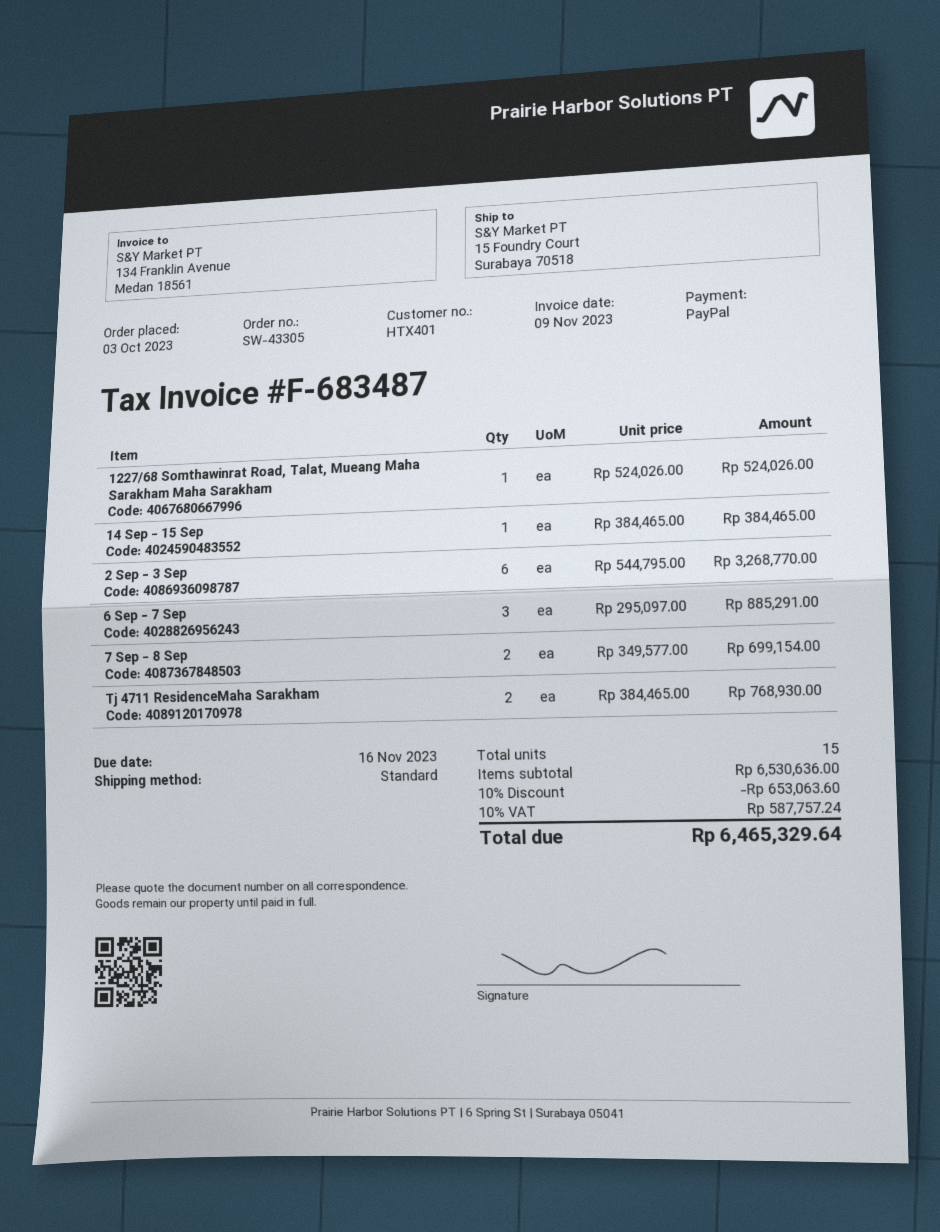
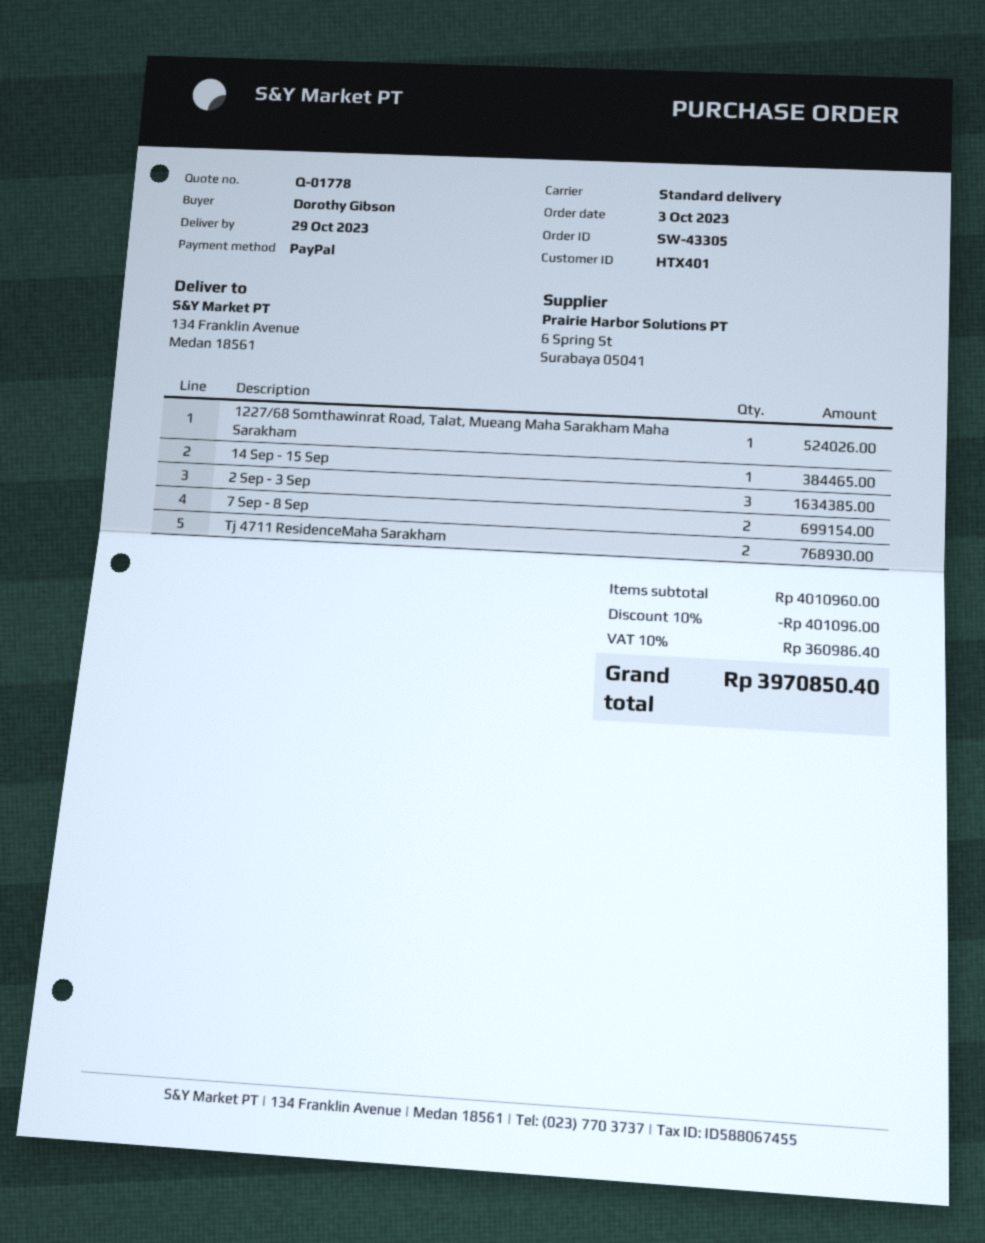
ship to: 15 Foundry Court, Surabaya 70518 -> 134 Franklin Avenue, Medan 18561
2 Sep - 3 Sep: 6 for 3268770.00 -> 3 for 1634385.00
6 Sep - 7 Sep: 3 for 885291.00 -> none
subtotal: 6530636.00 -> 4010960.00
discount: 10% = 653063.60 -> 10% = 401096.00
tax: 10% = 587757.24 -> 10% = 360986.40
total: 6465329.64 -> 3970850.40

